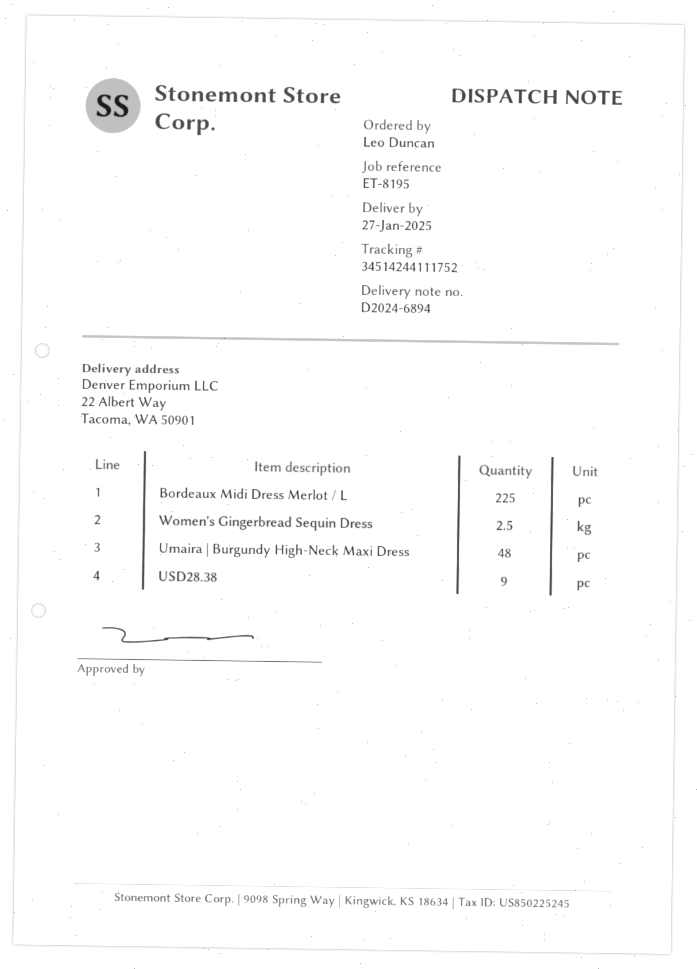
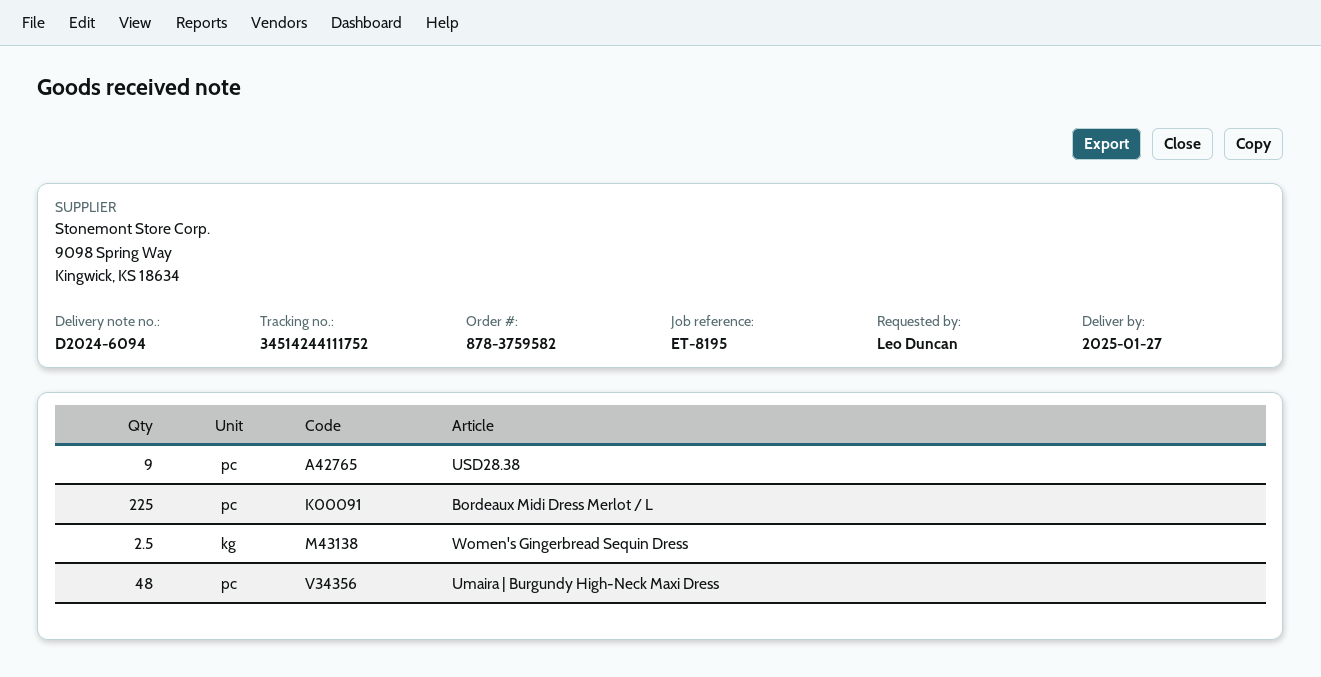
delivery note number: D2024-6894 -> D2024-6094

